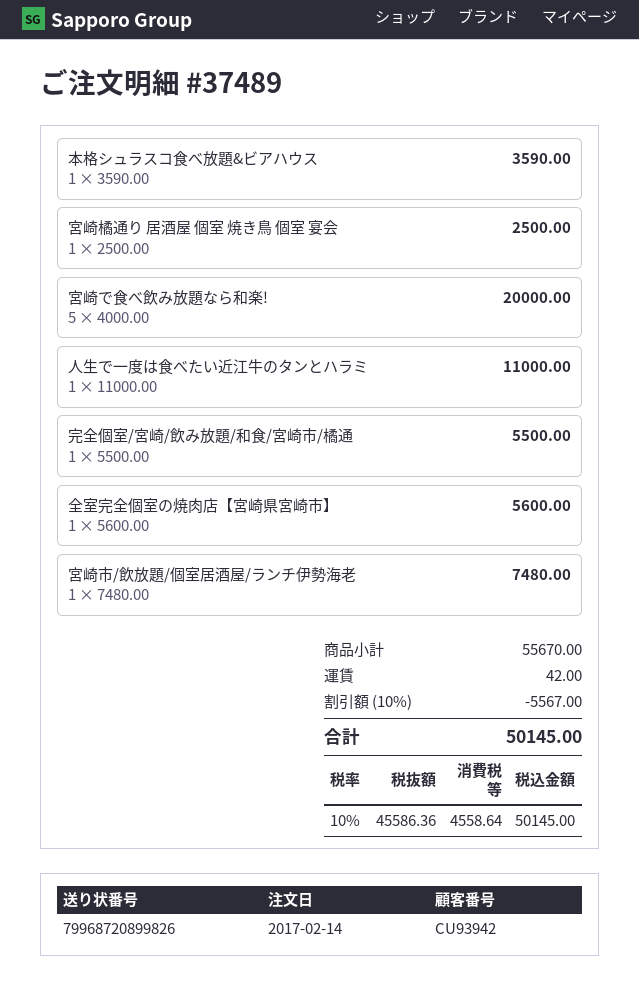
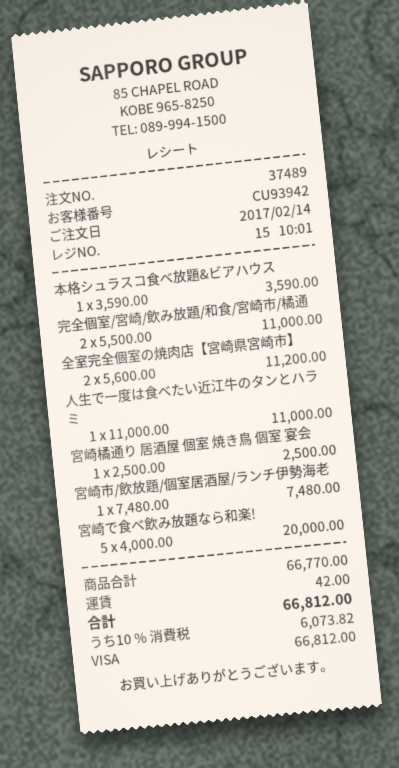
完全個室/宮崎/飲み放題/和食/宮崎市/橘通: 1 x 5500.00 = 5500.00 -> 2 x 5500.00 = 11000.00
全室完全個室の焼肉店【宮崎県宮崎市】: 1 x 5600.00 = 5600.00 -> 2 x 5600.00 = 11200.00
subtotal: 55670.00 -> 66770.00
discount: 10% = 5567.00 -> none
tax: 10% = 4558.64 -> 10% = 6073.82
total: 50145.00 -> 66812.00

